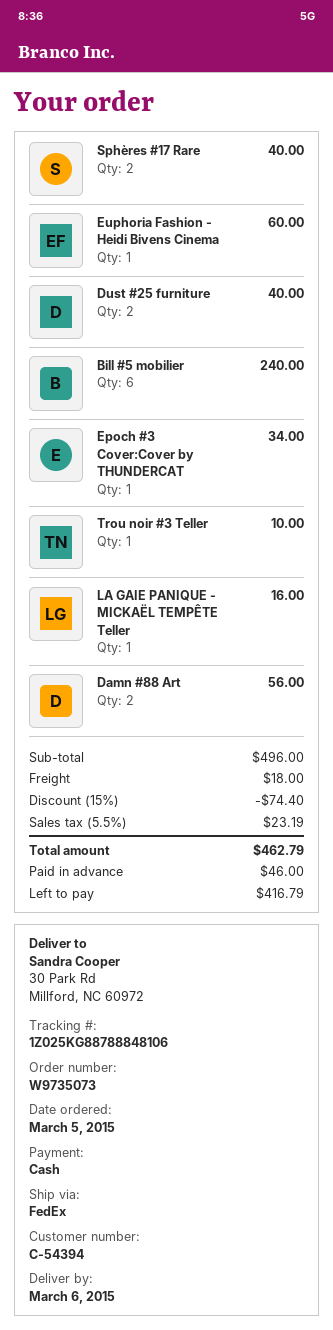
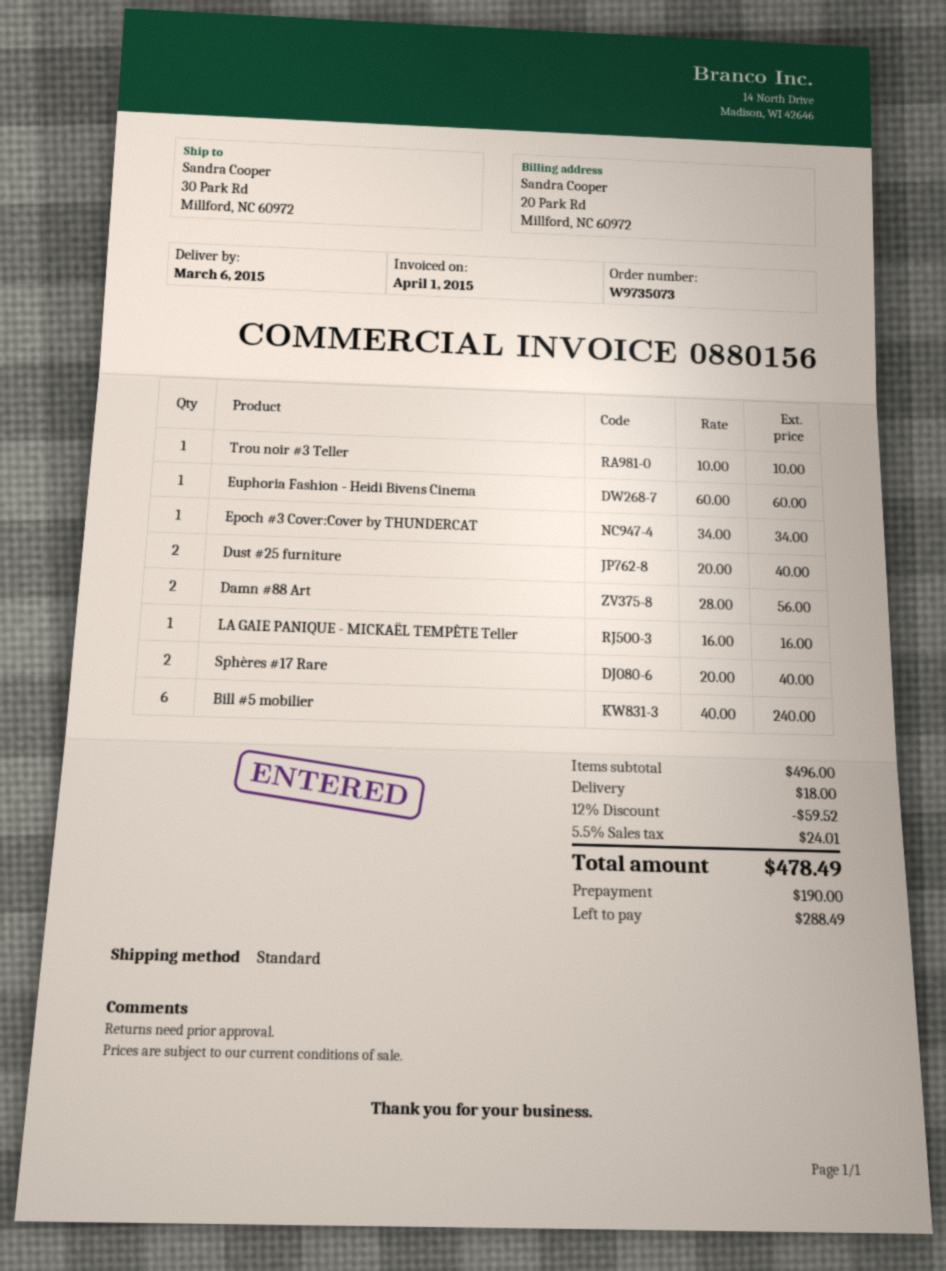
shipping method: FedEx -> standard
discount: 15% = 74.40 -> 12% = 59.52
tax: 5.5% = 23.19 -> 5.5% = 24.01
total: 462.79 -> 478.49
deposit: 46.00 -> 190.00
balance: 416.79 -> 288.49

